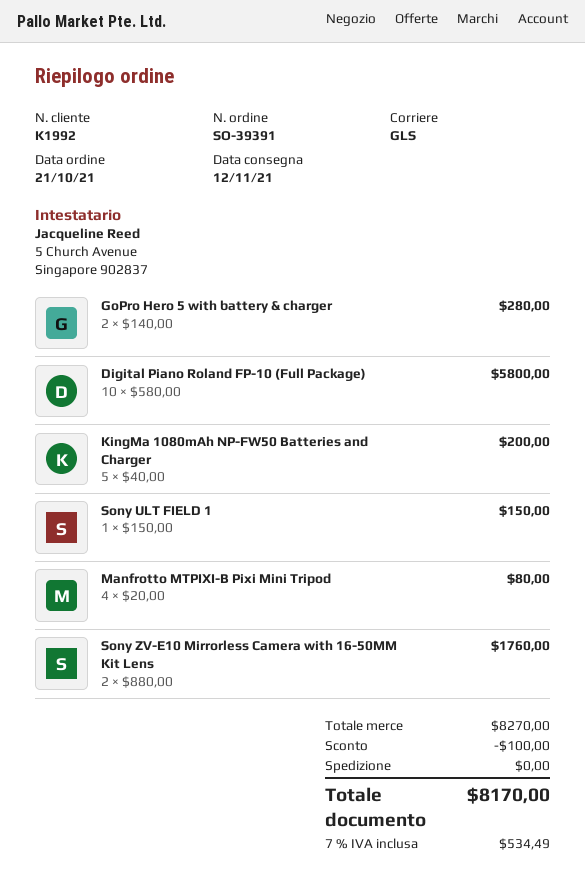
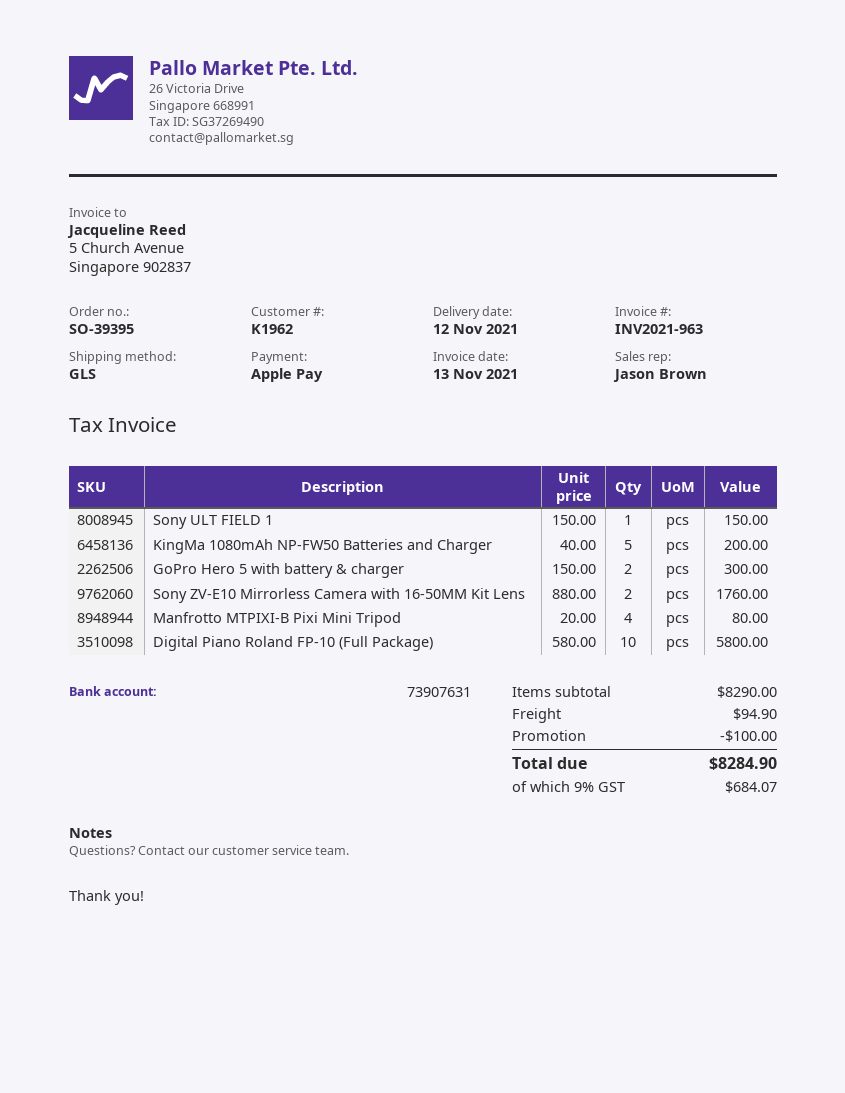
order number: SO-39391 -> SO-39395
customer number: K1992 -> K1962
GoPro Hero 5 with battery & charger: 2 x 140.00 = 280.00 -> 2 x 150.00 = 300.00
subtotal: 8270.00 -> 8290.00
shipping: 0.00 -> 94.90
tax: 7% = 534.49 -> 9% = 684.07
total: 8170.00 -> 8284.90

